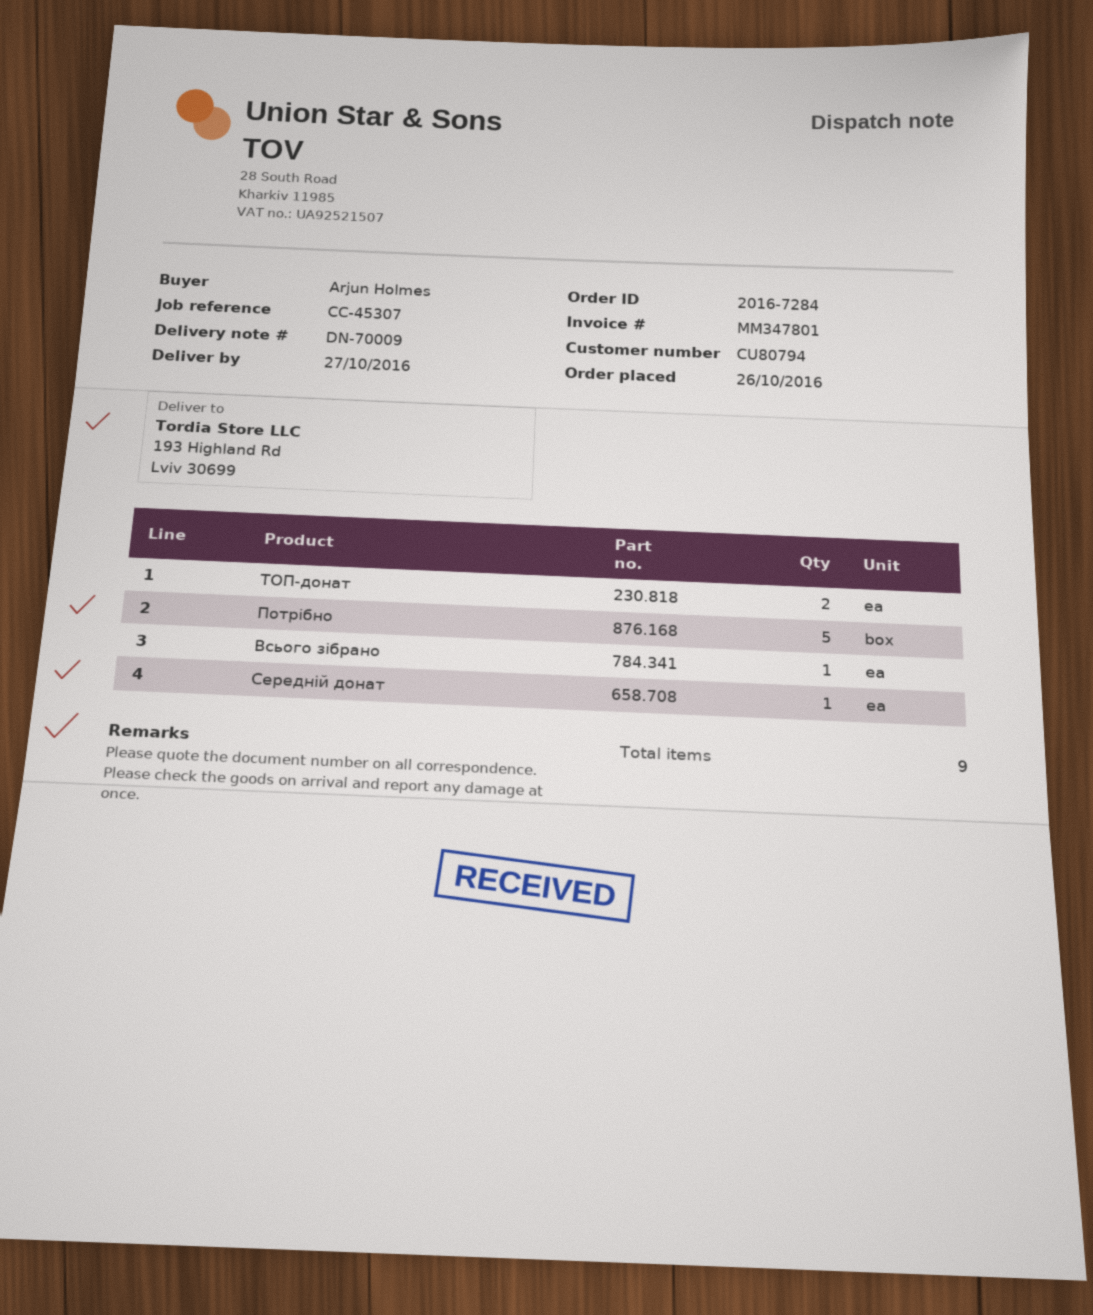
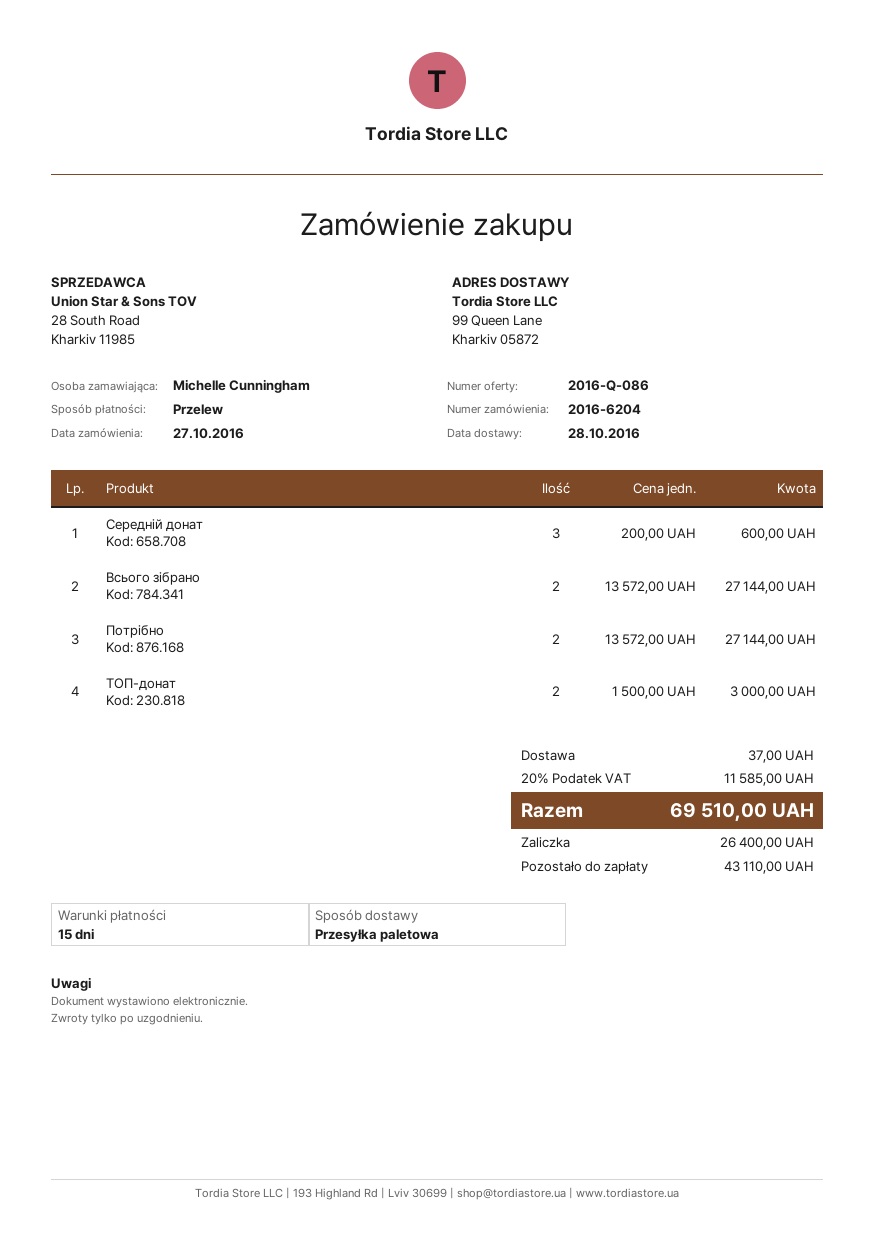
order number: 2016-7284 -> 2016-6204
order date: 2016-10-26 -> 2016-10-27
delivery date: 2016-10-27 -> 2016-10-28
ordered by: Arjun Holmes -> Michelle Cunningham
ship to: 193 Highland Rd, Lviv 30699 -> 99 Queen Lane, Kharkiv 05872
Потрібно: 5 -> 2
Всього зібрано: 1 -> 2
Середній донат: 1 -> 3

